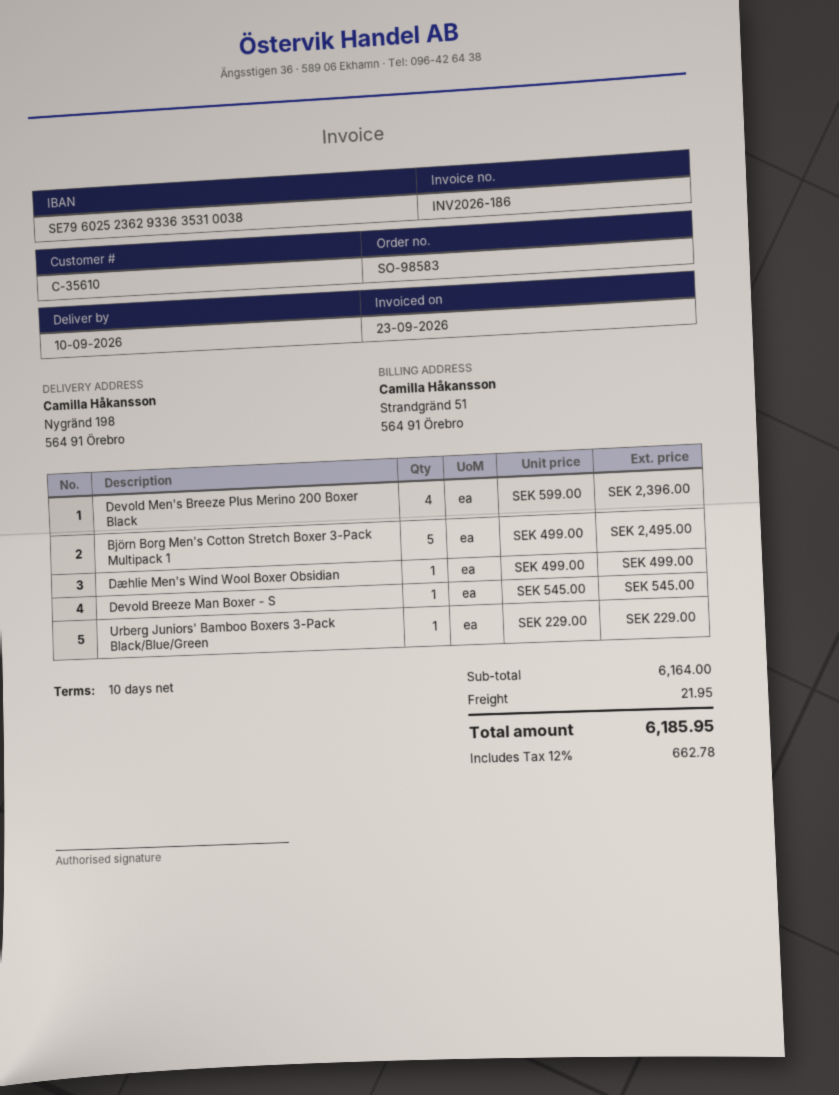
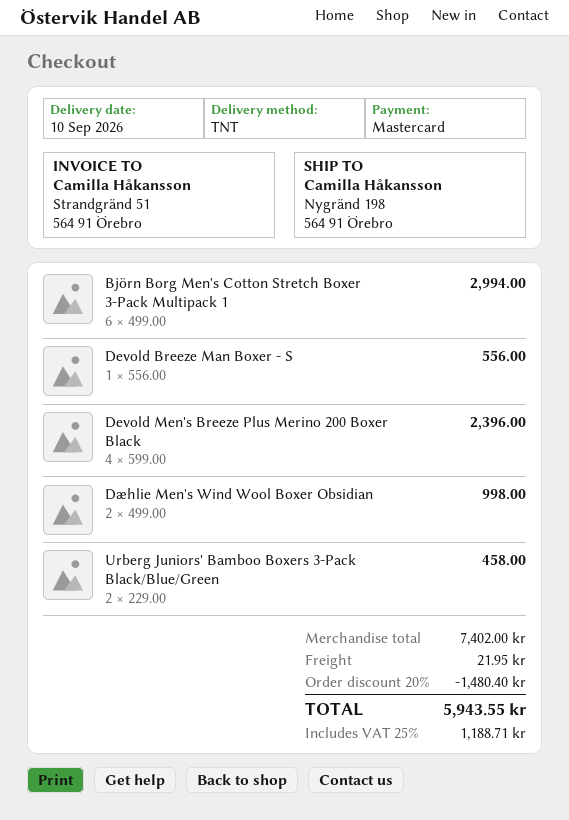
Björn Borg Men's Cotton Stretch Boxer 3-Pack Multipack 1: 5 x 499.00 = 2495.00 -> 6 x 499.00 = 2994.00
Dæhlie Men's Wind Wool Boxer Obsidian: 1 x 499.00 = 499.00 -> 2 x 499.00 = 998.00
Devold Breeze Man Boxer - S: 1 x 545.00 = 545.00 -> 1 x 556.00 = 556.00
Urberg Juniors' Bamboo Boxers 3-Pack Black/Blue/Green: 1 x 229.00 = 229.00 -> 2 x 229.00 = 458.00
subtotal: 6164.00 -> 7402.00
discount: none -> 20% = 1480.40
tax: 12% = 662.78 -> 25% = 1188.71
total: 6185.95 -> 5943.55

